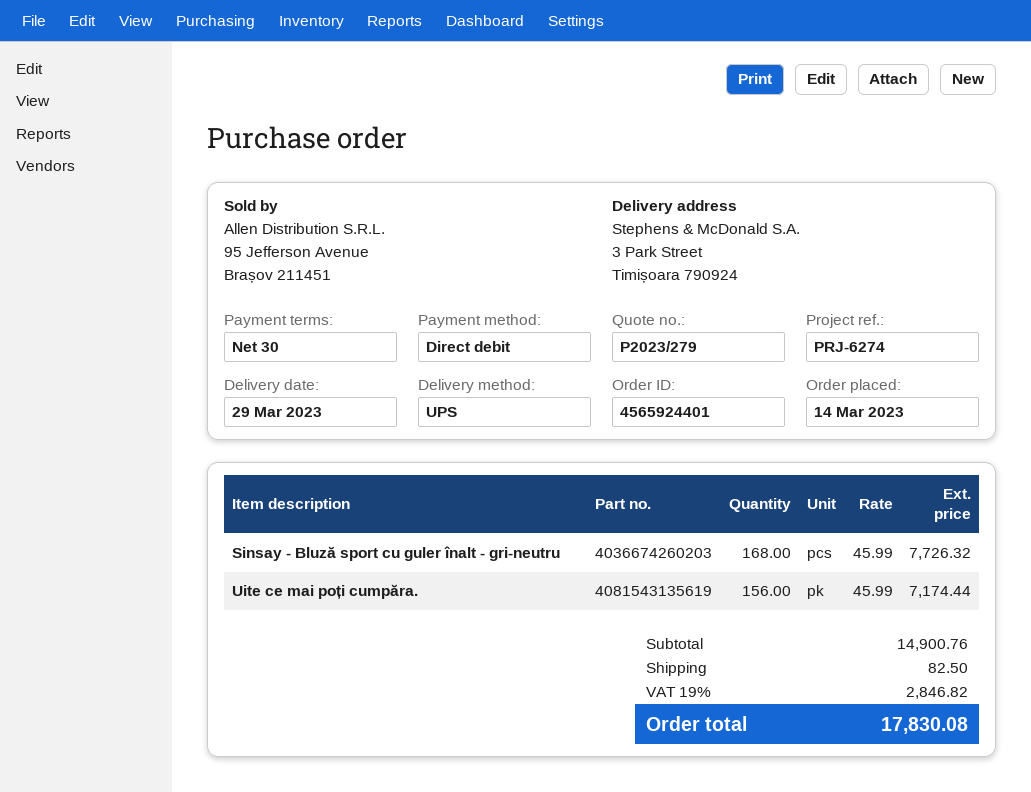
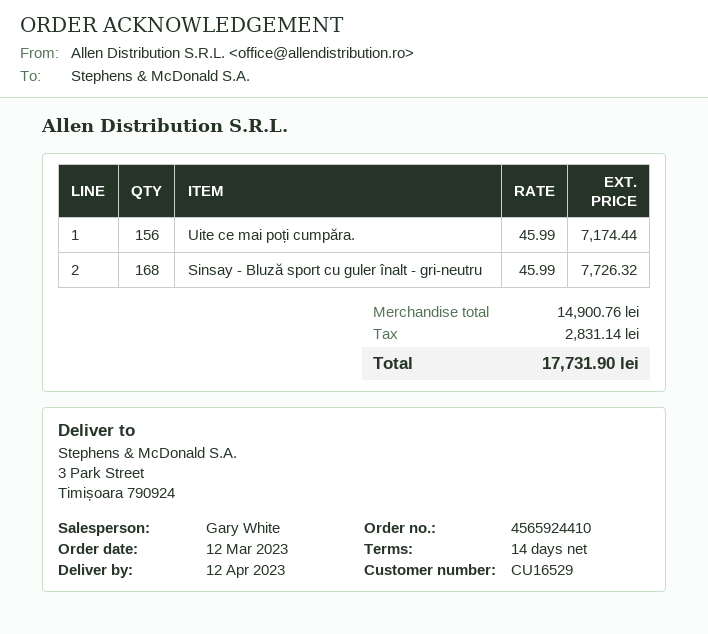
order number: 4565924401 -> 4565924410
order date: 2023-03-14 -> 2023-03-12
delivery date: 2023-03-29 -> 2023-04-12
payment terms: 30 days -> 14 days
shipping: 82.50 -> none
tax: 2846.82 -> 2831.14
total: 17830.08 -> 17731.90

